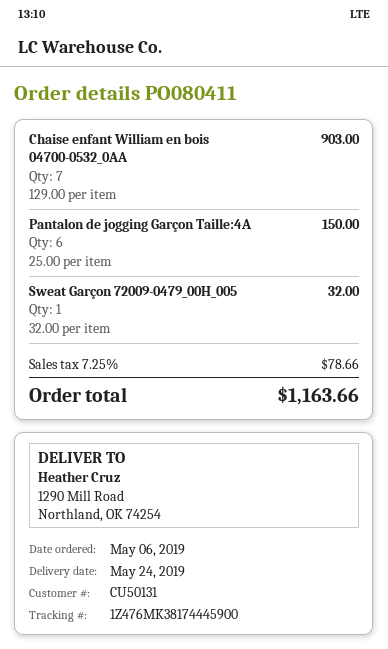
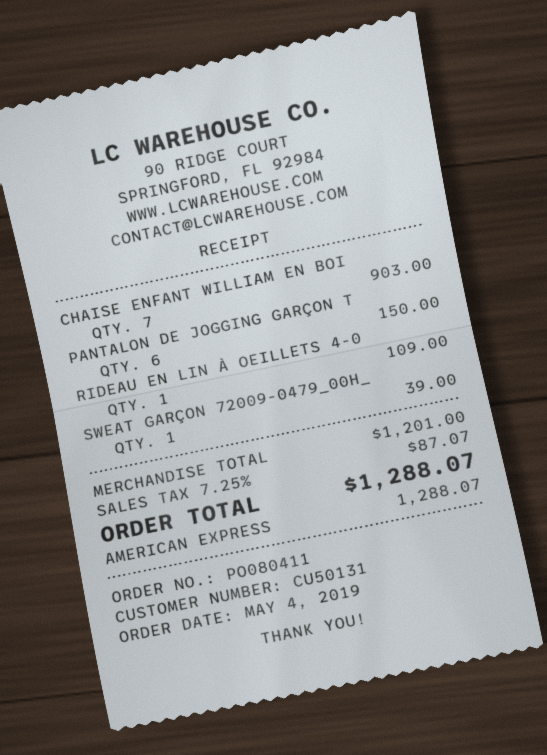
order date: 2019-05-06 -> 2019-05-04
Sweat Garçon 72009-0479_00H_005: 1 for 32.00 -> 1 for 39.00
RIDEAU EN LIN À OEILLETS 4-0: none -> 1 for 109.00
tax: 7.25% = 78.66 -> 7.25% = 87.07
total: 1163.66 -> 1288.07

